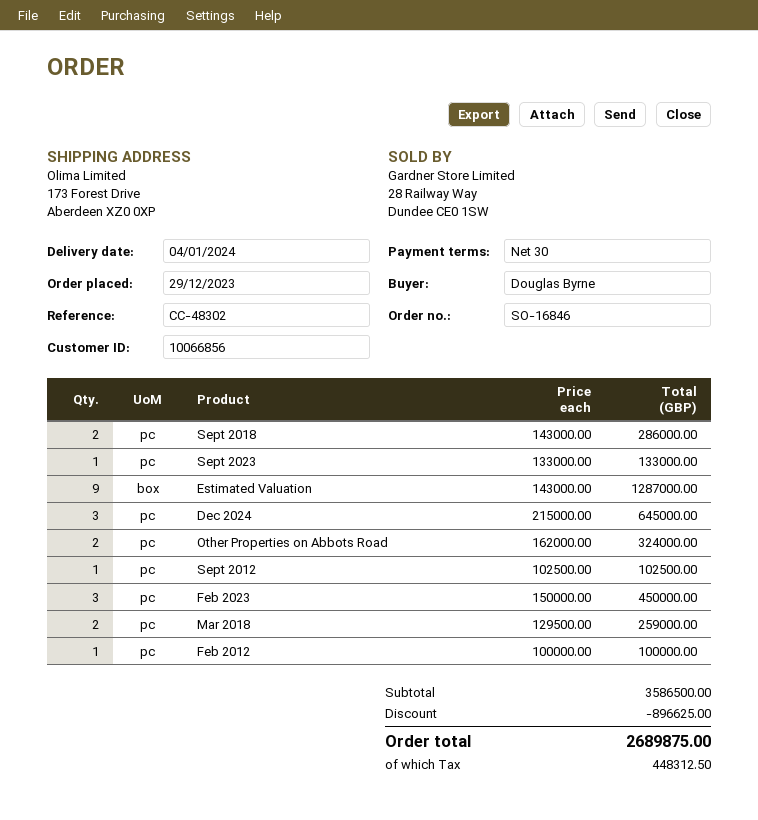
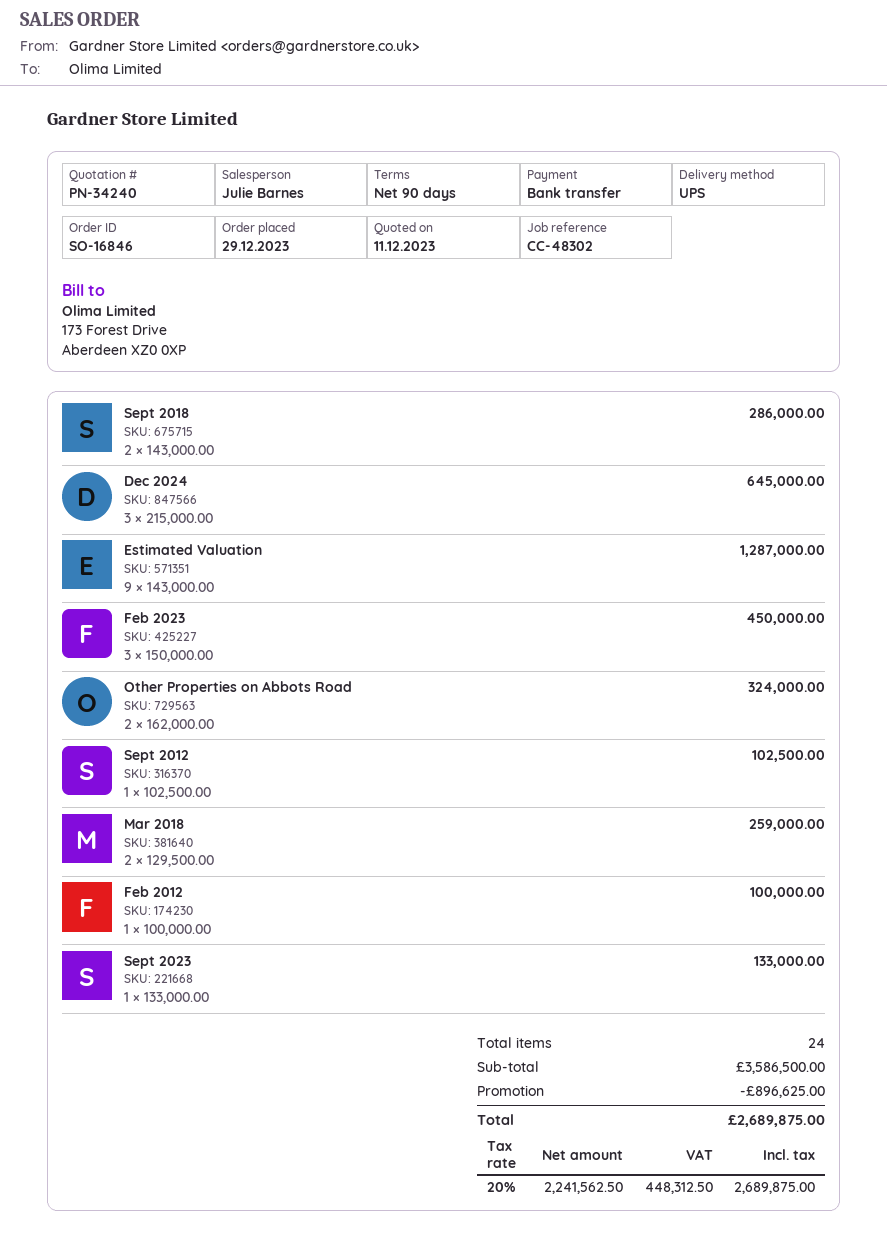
payment terms: 30 days -> 90 days

